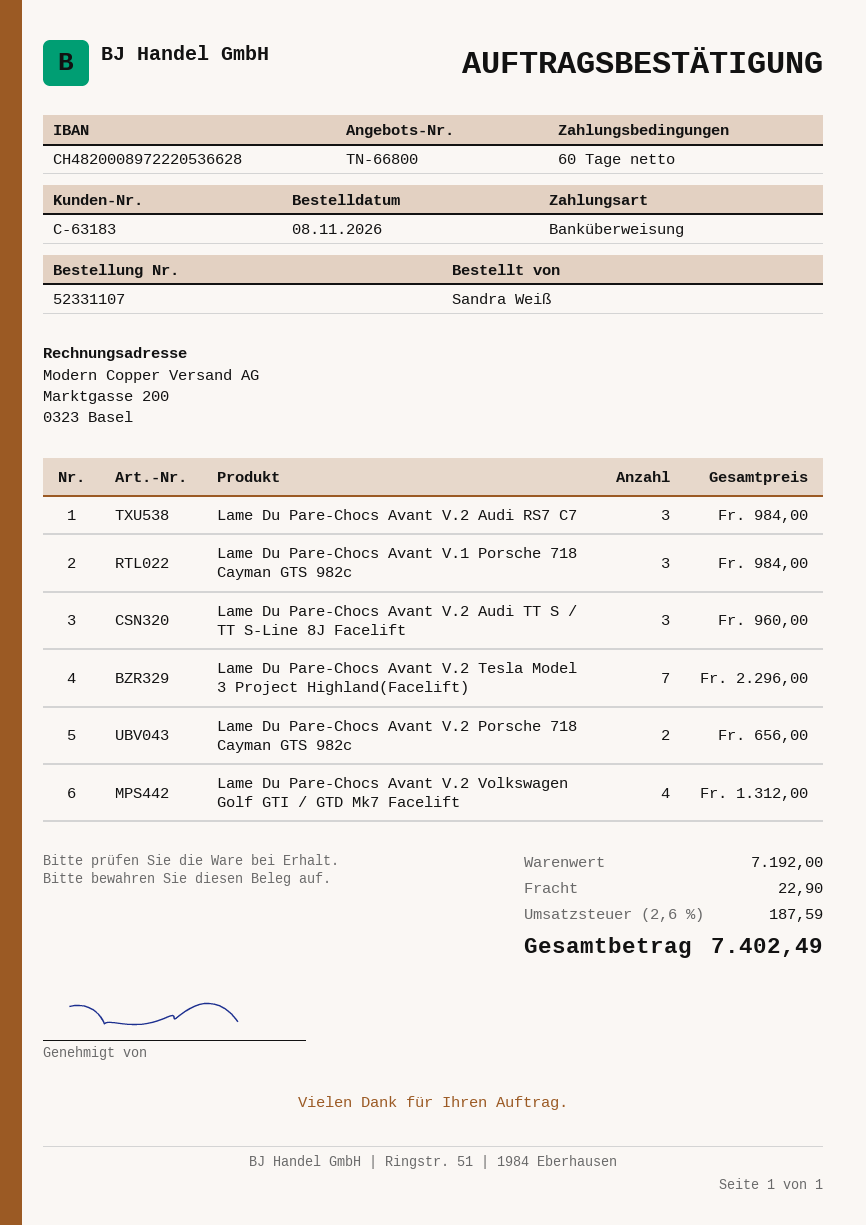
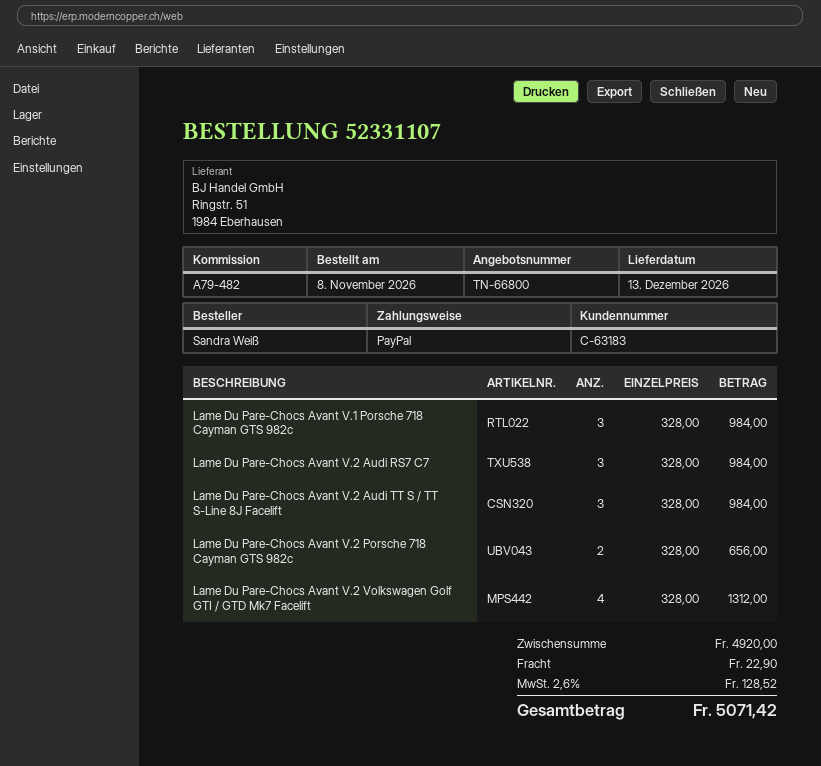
payment method: bank transfer -> PayPal
Lame Du Pare-Chocs Avant V.2 Audi TT S / TT S-Line 8J Facelift: 3 for 960.00 -> 3 for 984.00
Lame Du Pare-Chocs Avant V.2 Tesla Model 3 Project Highland(Facelift): 7 for 2296.00 -> none
subtotal: 7192.00 -> 4920.00
tax: 2.6% = 187.59 -> 2.6% = 128.52
total: 7402.49 -> 5071.42

